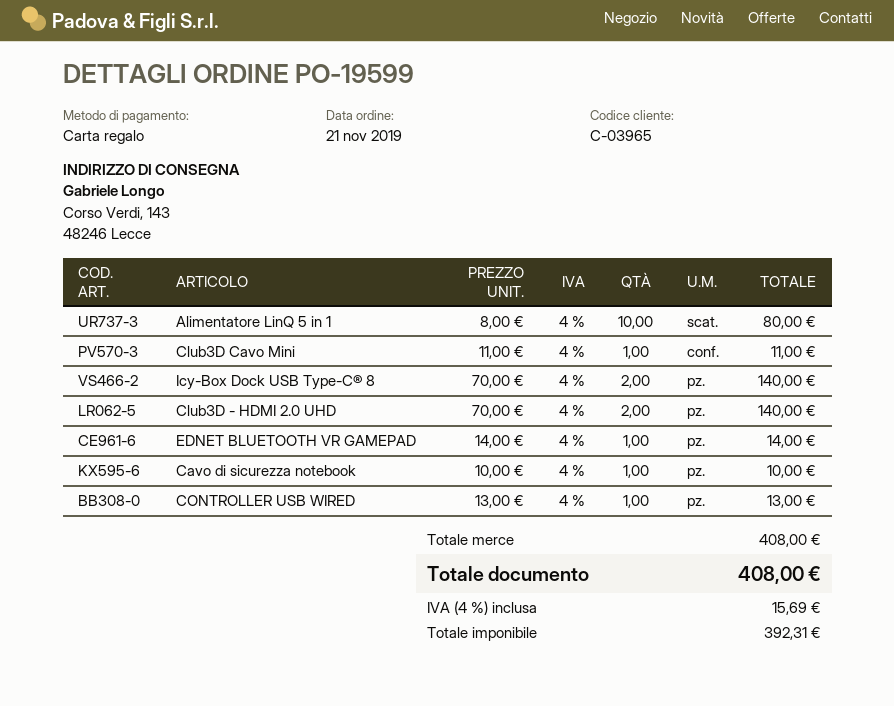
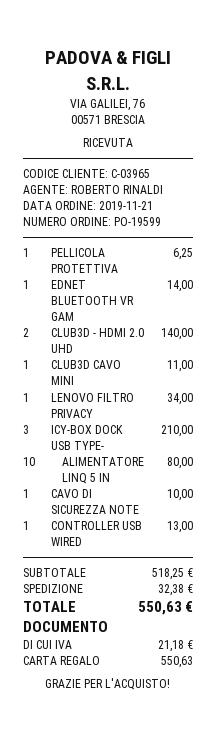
Icy-Box Dock USB Type-C® 8: 2 for 140.00 -> 3 for 210.00
PELLICOLA PROTETTIVA: none -> 1 for 6.25
LENOVO FILTRO PRIVACY: none -> 1 for 34.00
subtotal: 408.00 -> 518.25
shipping: none -> 32.38
tax: 15.69 -> 21.18
total: 408.00 -> 550.63

